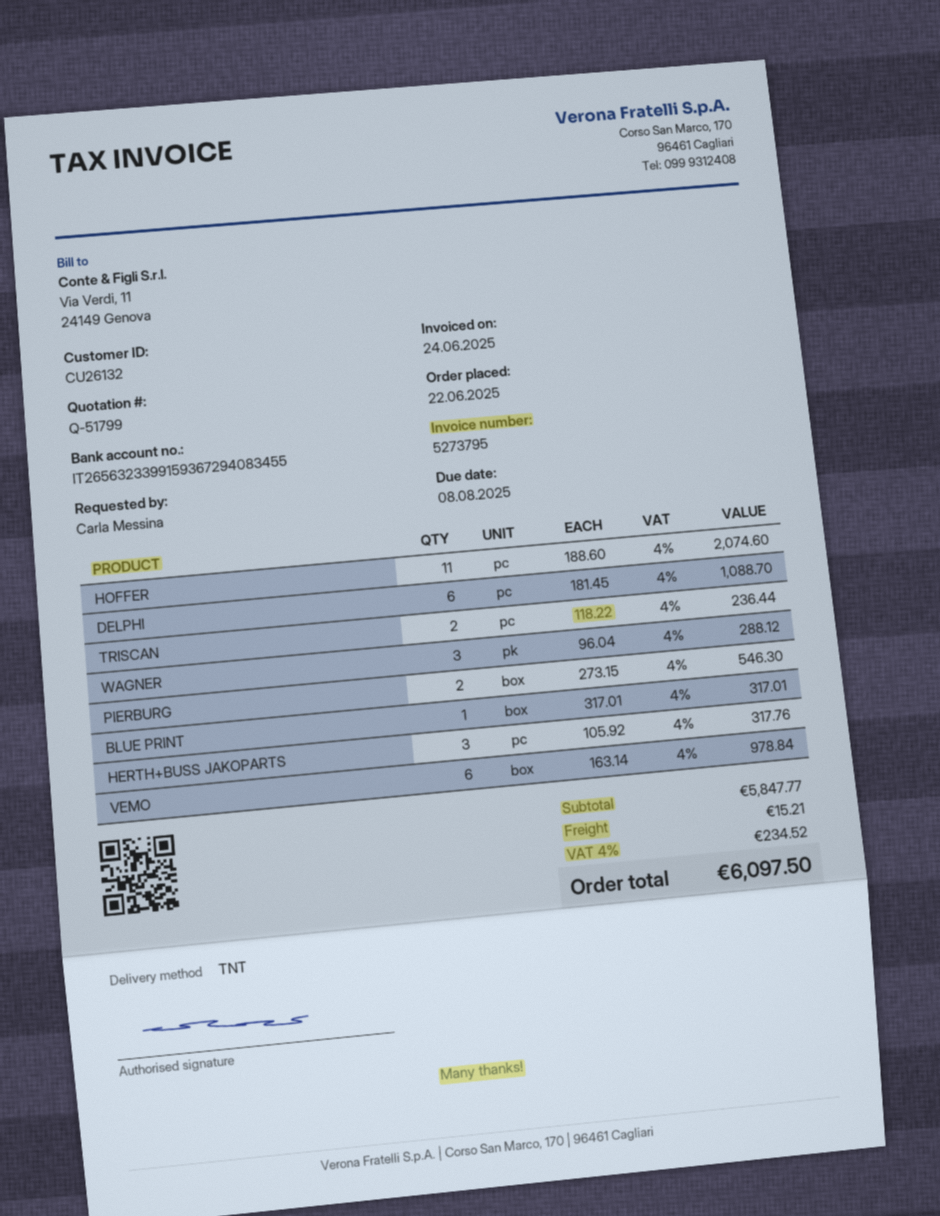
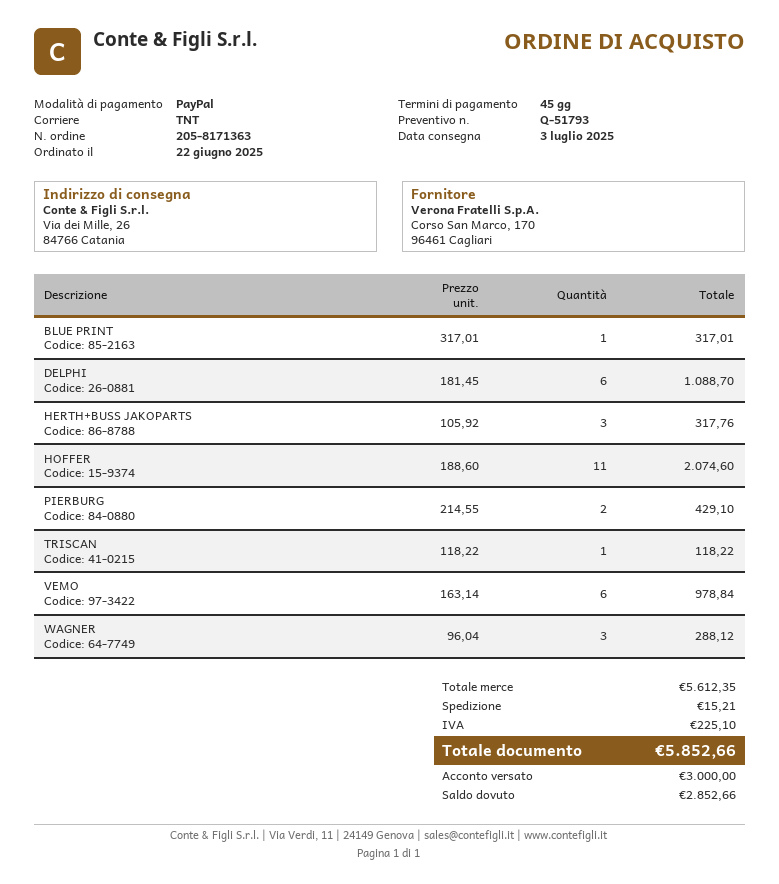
quote number: Q-51799 -> Q-51793
TRISCAN: 2 x 118.22 = 236.44 -> 1 x 118.22 = 118.22
PIERBURG: 2 x 273.15 = 546.30 -> 2 x 214.55 = 429.10
subtotal: 5847.77 -> 5612.35
tax: 234.52 -> 225.10
total: 6097.50 -> 5852.66

